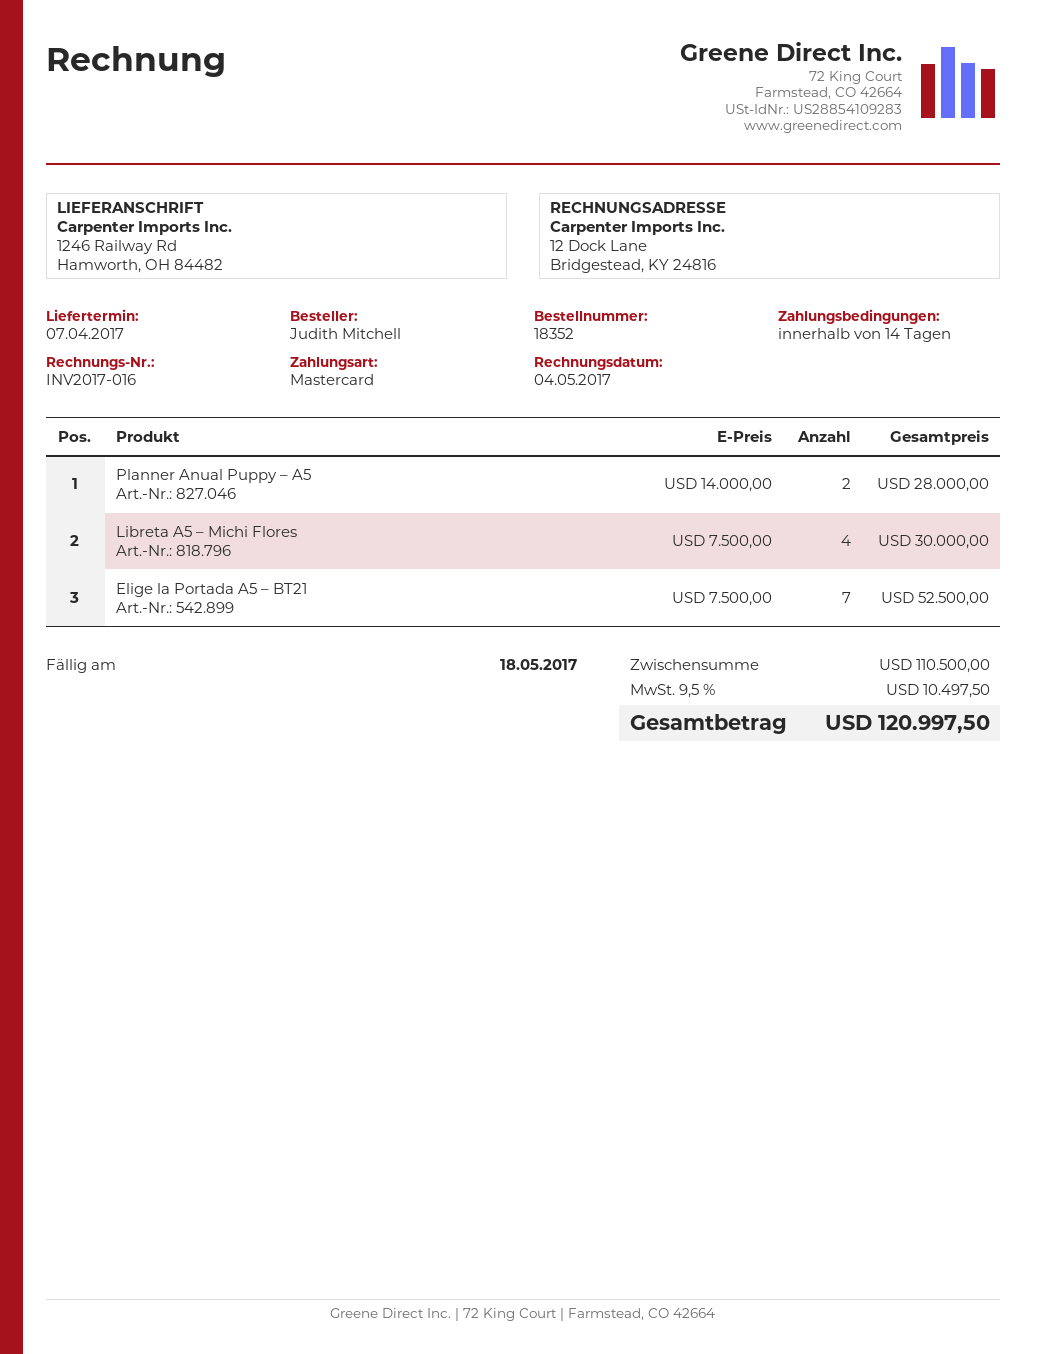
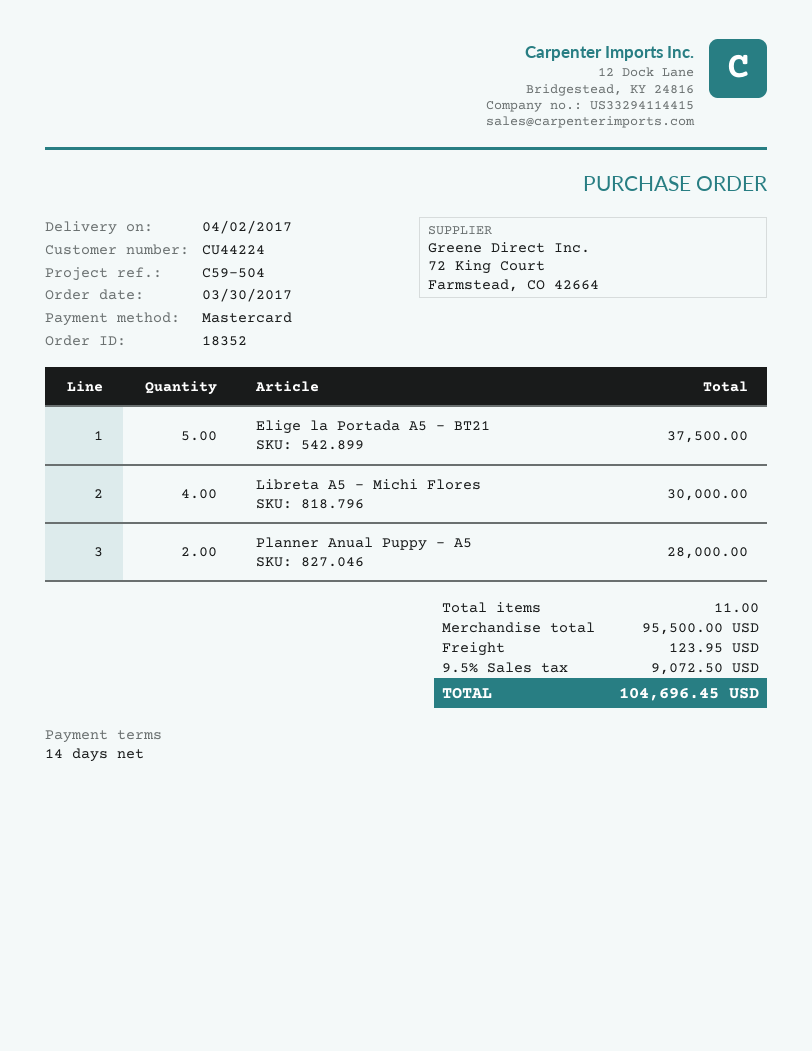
delivery date: 2017-04-07 -> 2017-04-02
Elige la Portada A5 – BT21: 7 for 52500.00 -> 5 for 37500.00
subtotal: 110500.00 -> 95500.00
shipping: none -> 123.95
tax: 9.5% = 10497.50 -> 9.5% = 9072.50
total: 120997.50 -> 104696.45

